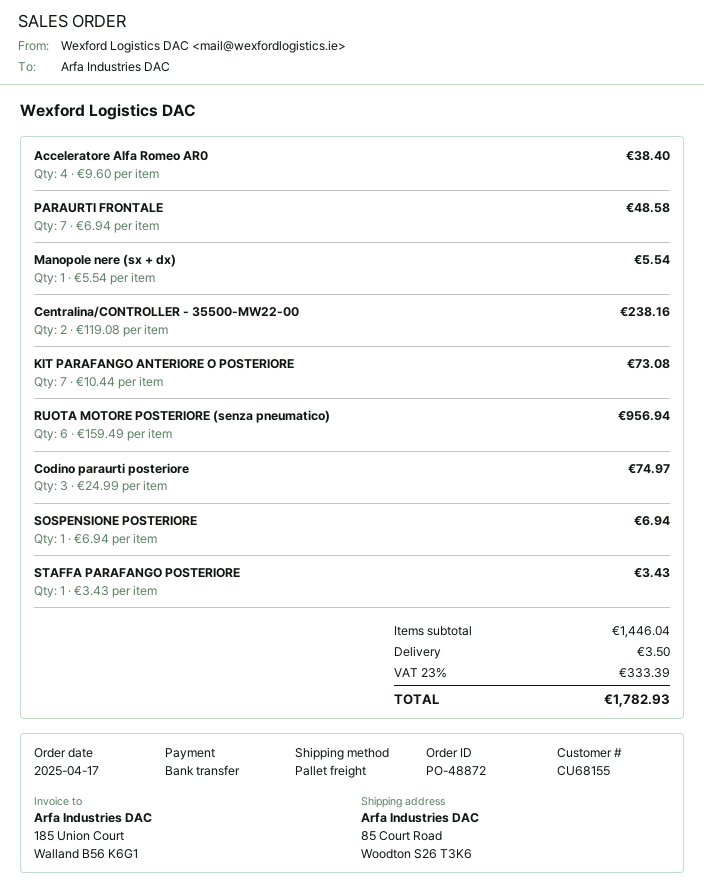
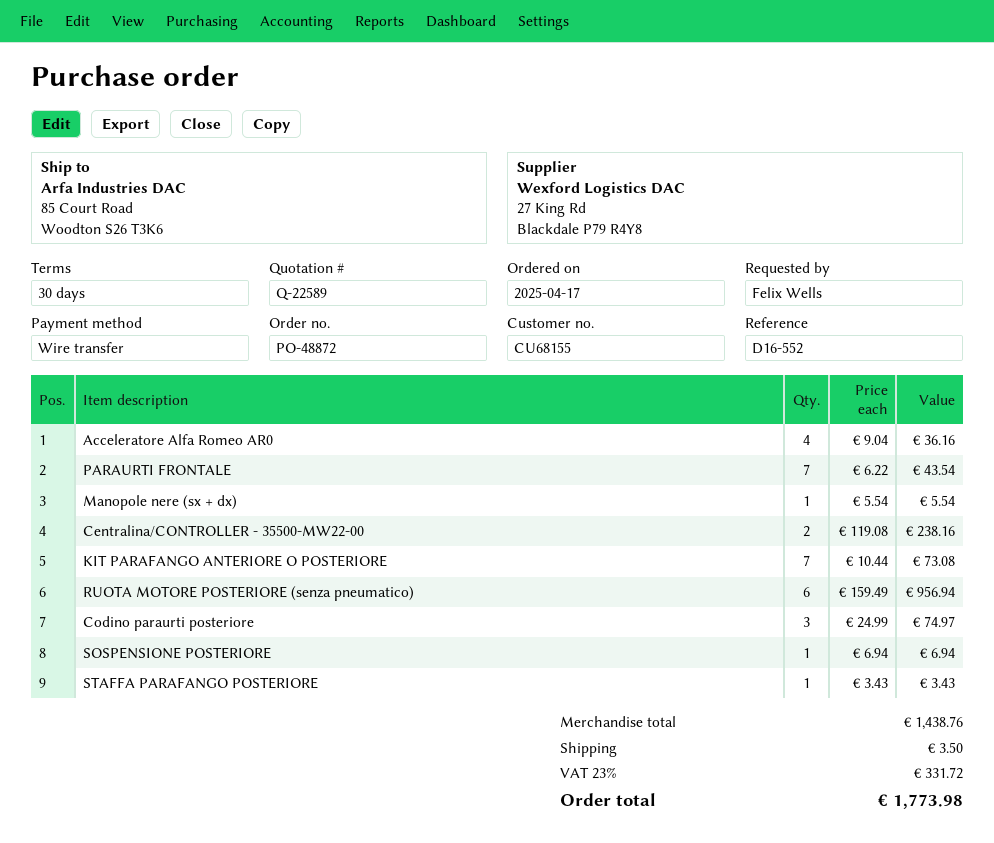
Acceleratore Alfa Romeo AR0: 4 x 9.60 = 38.40 -> 4 x 9.04 = 36.16
PARAURTI FRONTALE: 7 x 6.94 = 48.58 -> 7 x 6.22 = 43.54
subtotal: 1446.04 -> 1438.76
tax: 23% = 333.39 -> 23% = 331.72
total: 1782.93 -> 1773.98

